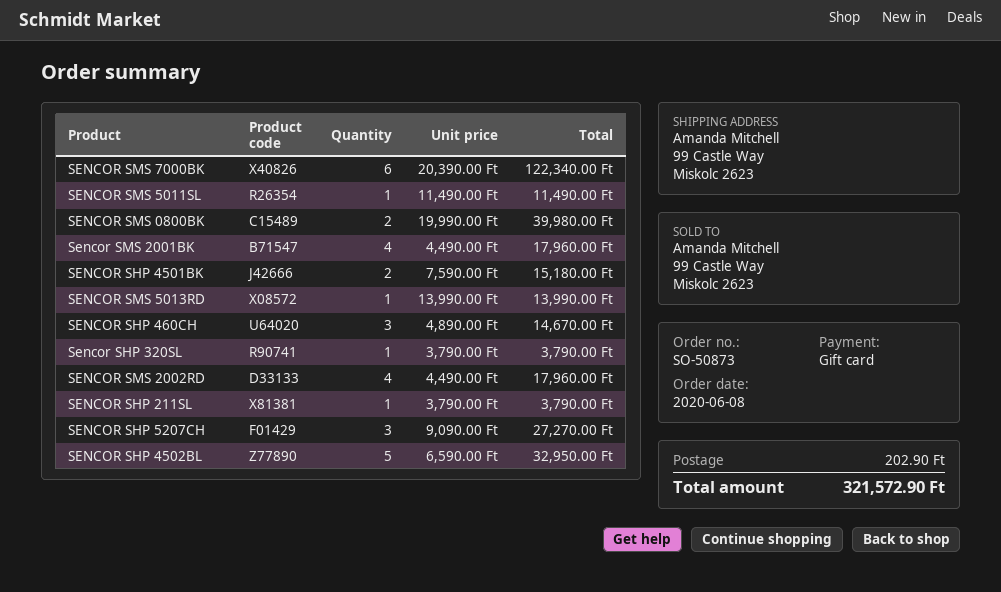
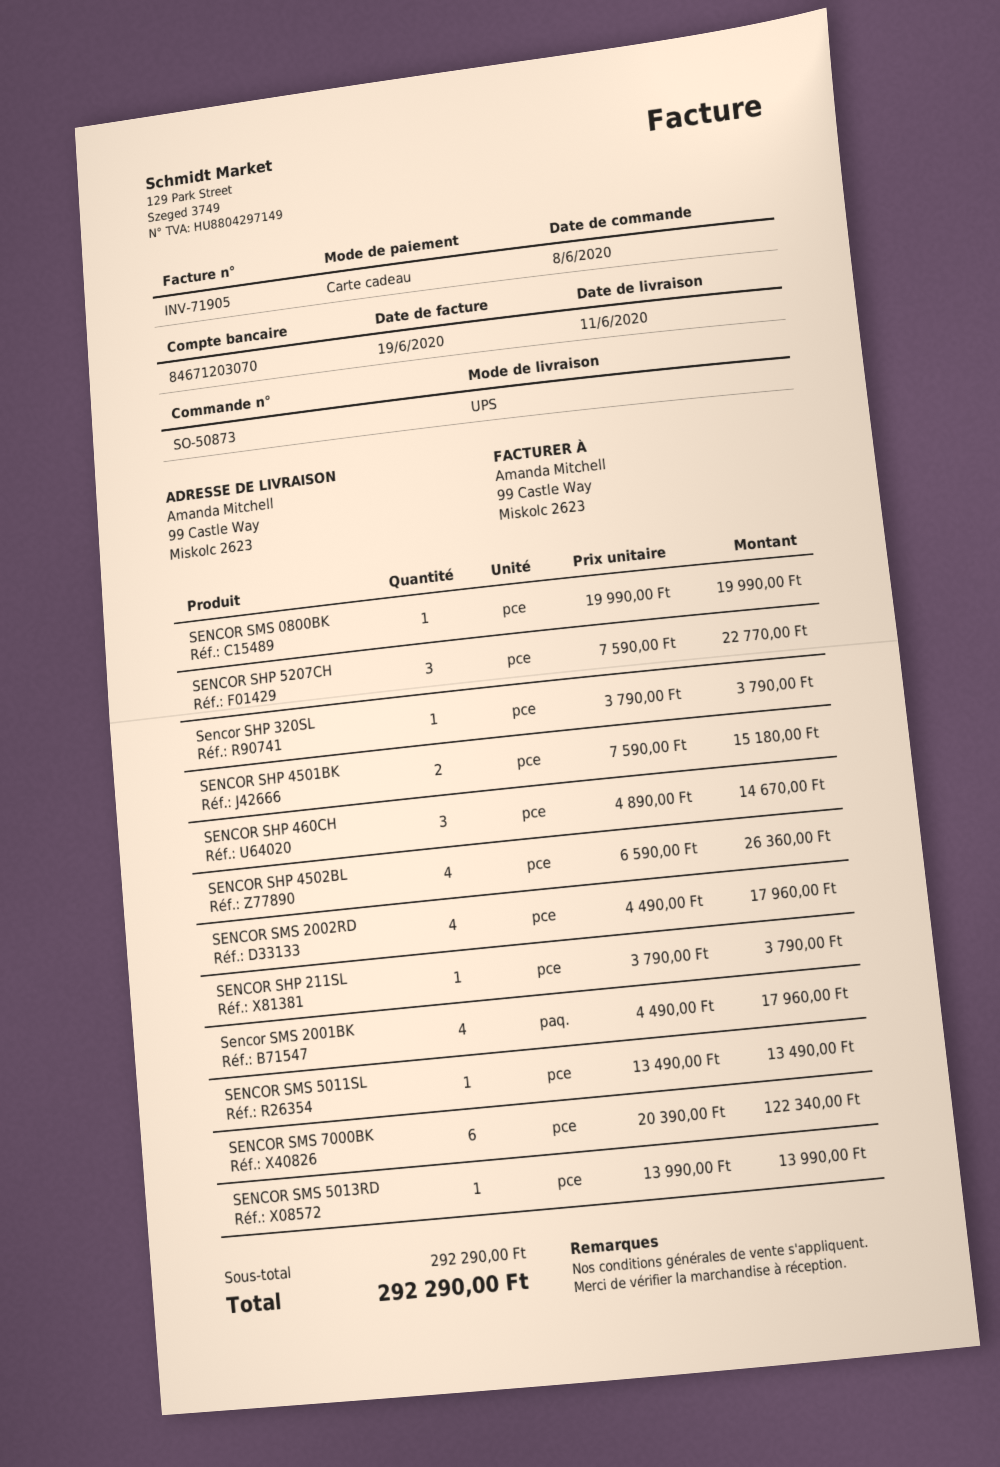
SENCOR SMS 5011SL: 1 x 11490.00 = 11490.00 -> 1 x 13490.00 = 13490.00
SENCOR SMS 0800BK: 2 x 19990.00 = 39980.00 -> 1 x 19990.00 = 19990.00
SENCOR SHP 5207CH: 3 x 9090.00 = 27270.00 -> 3 x 7590.00 = 22770.00
SENCOR SHP 4502BL: 5 x 6590.00 = 32950.00 -> 4 x 6590.00 = 26360.00
shipping: 202.90 -> none
total: 321572.90 -> 292290.00

